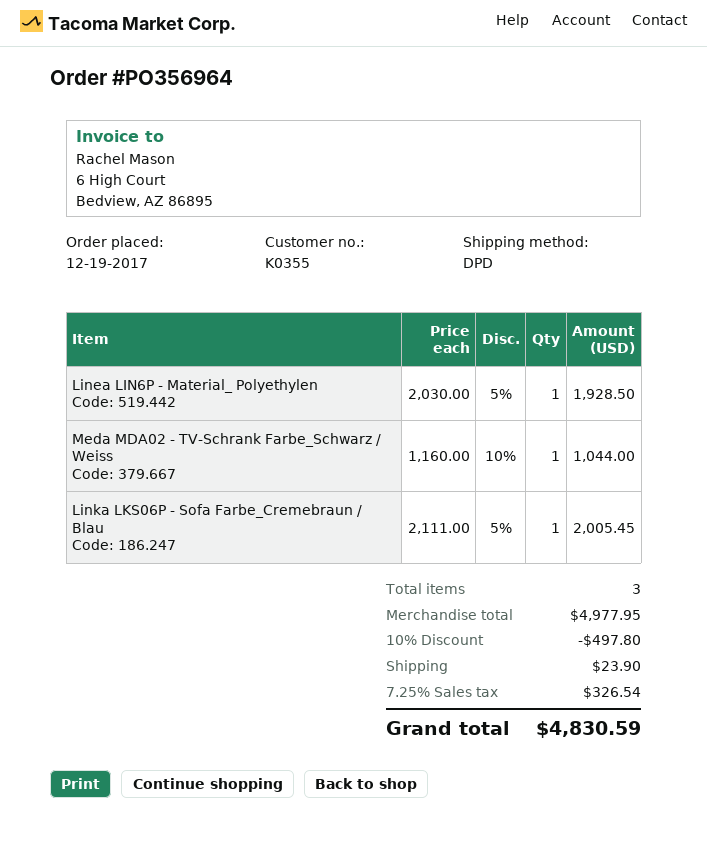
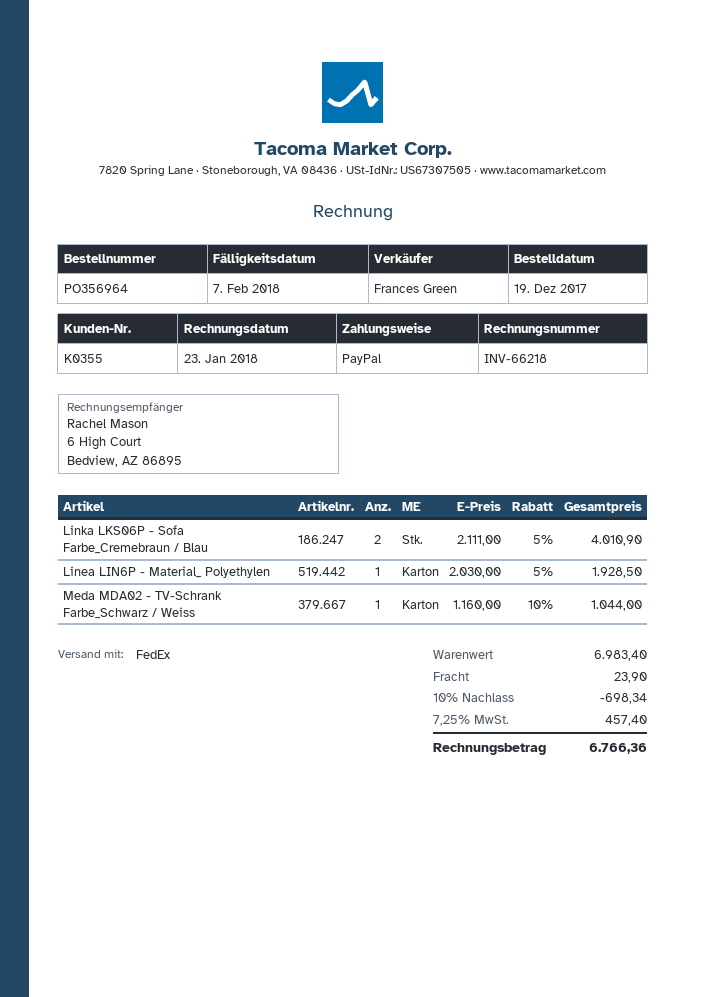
shipping method: DPD -> FedEx
Linka LKS06P - Sofa Farbe_Cremebraun / Blau: 1 x 2111.00 - 5% = 2005.45 -> 2 x 2111.00 - 5% = 4010.90
subtotal: 4977.95 -> 6983.40
discount: 10% = 497.80 -> 10% = 698.34
tax: 7.25% = 326.54 -> 7.25% = 457.40
total: 4830.59 -> 6766.36

